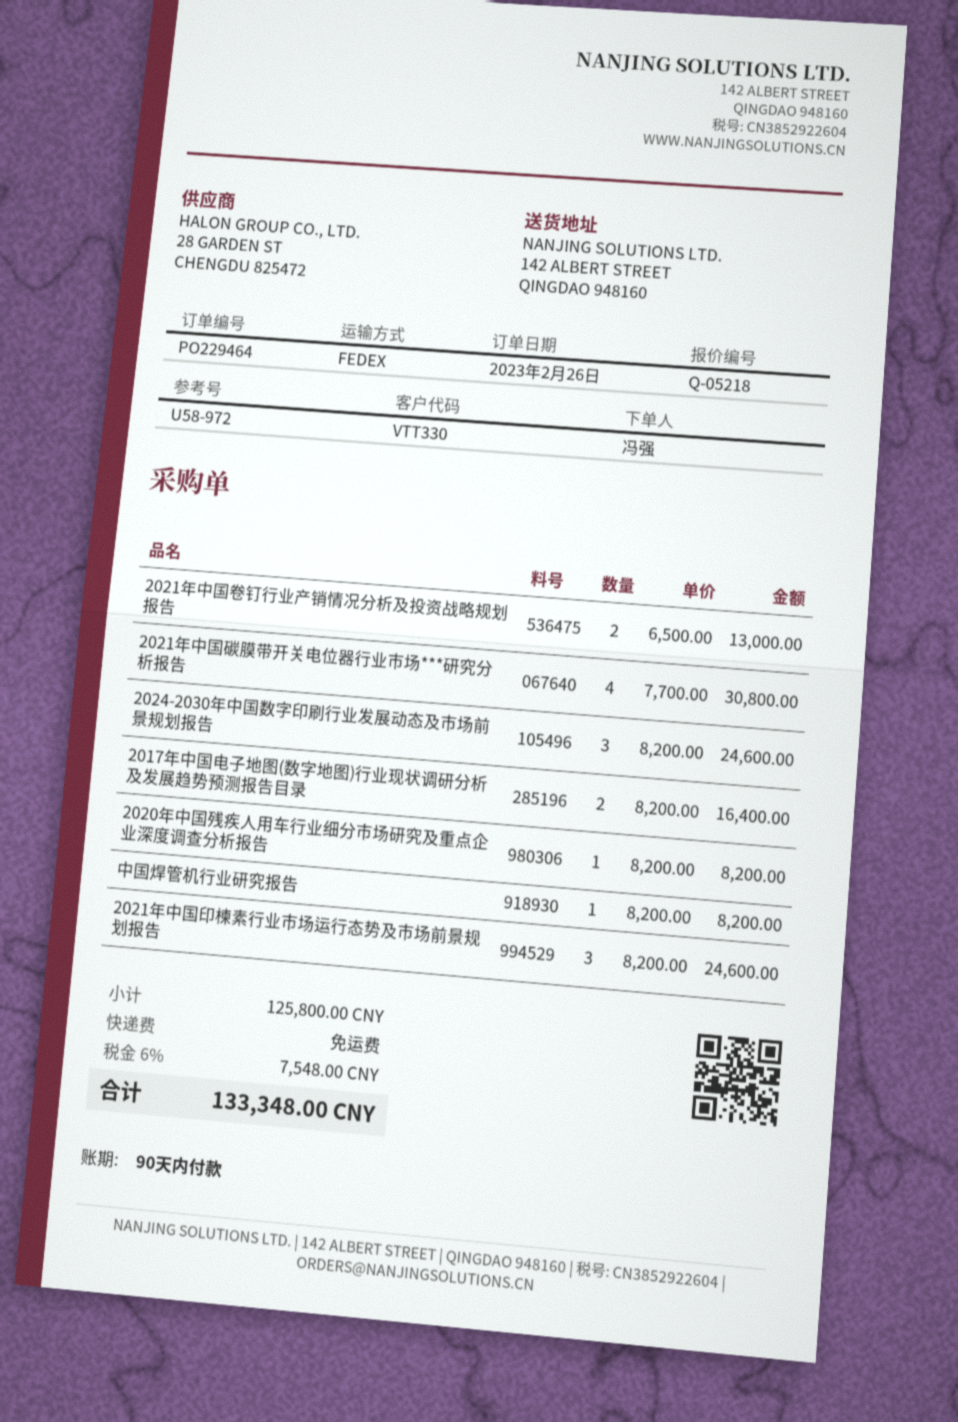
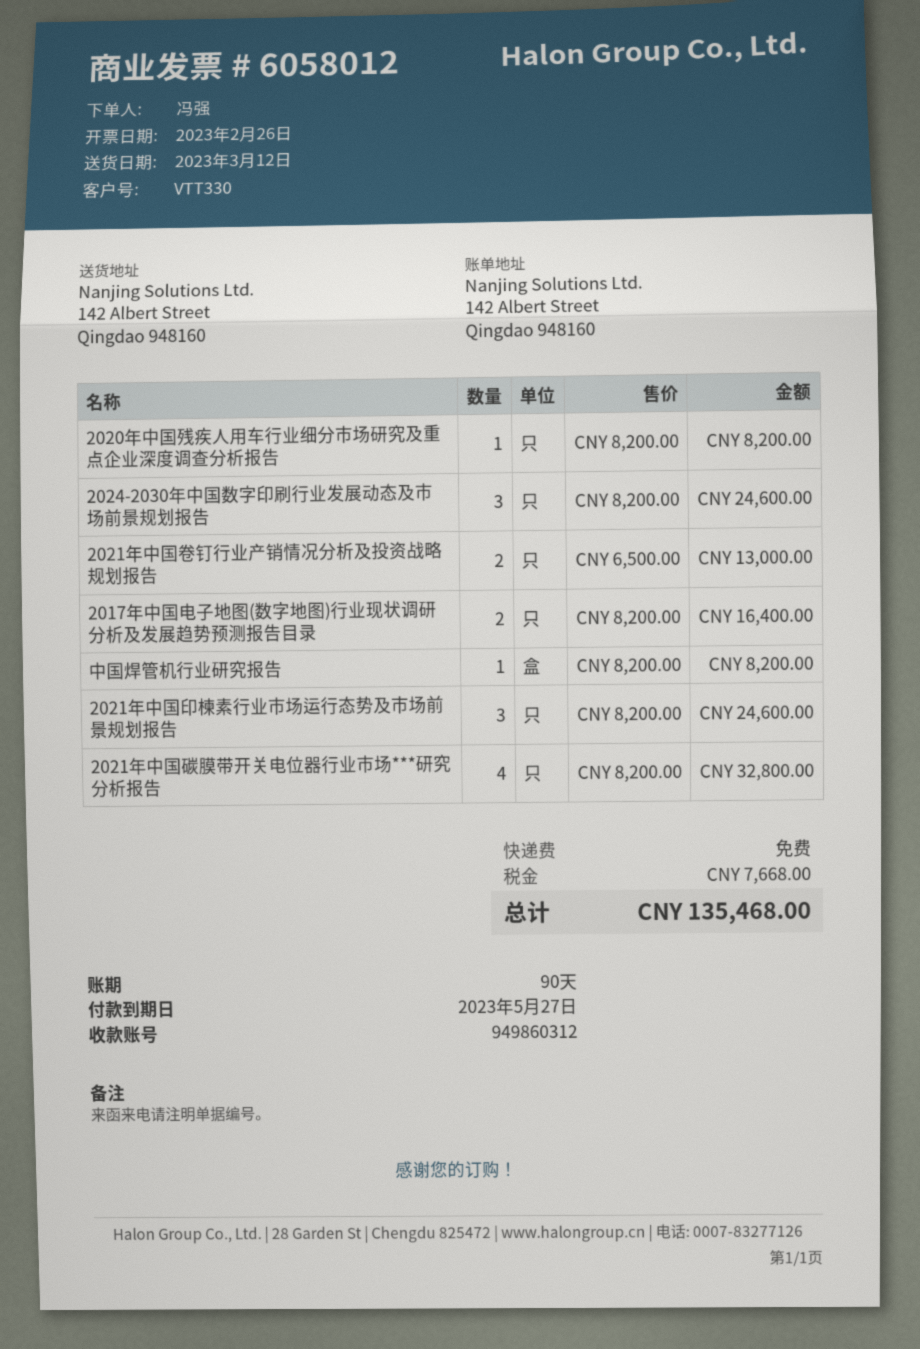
2021年中国碳膜带开关电位器行业市场***研究分析报告: 4 x 7700.00 = 30800.00 -> 4 x 8200.00 = 32800.00
tax: 7548.00 -> 7668.00
total: 133348.00 -> 135468.00

